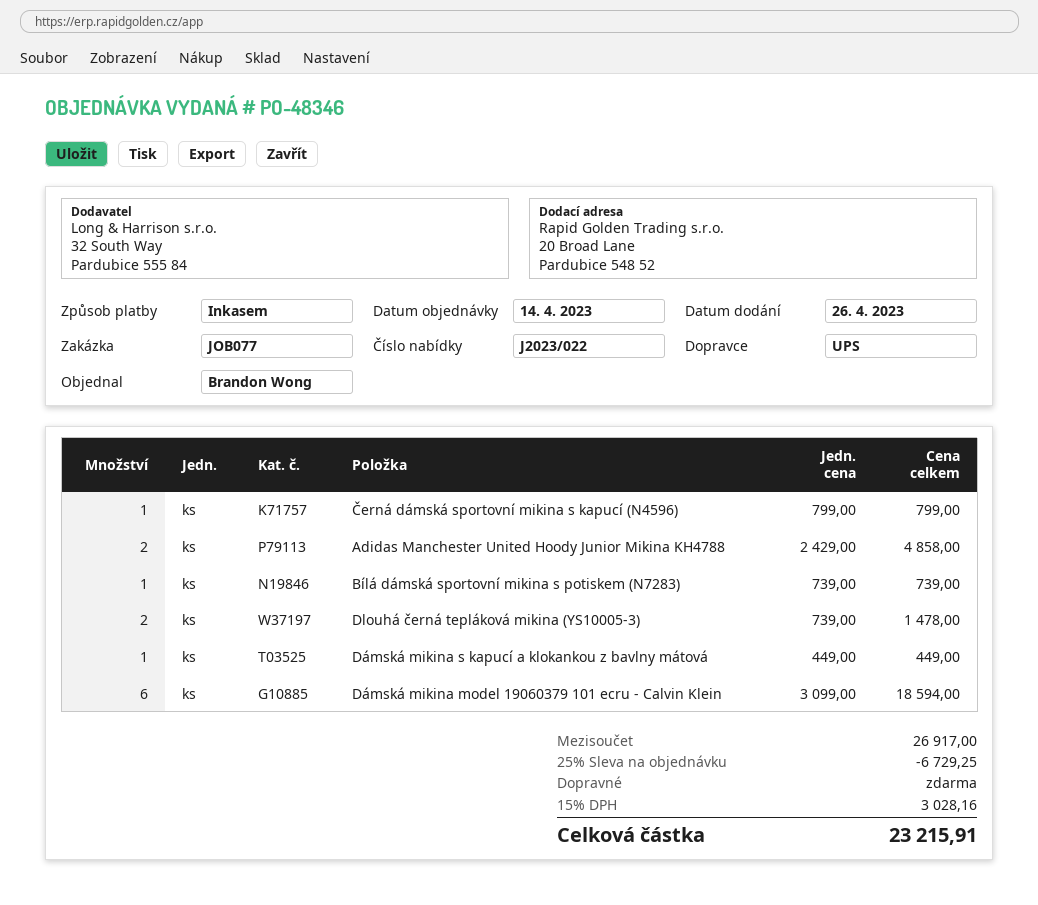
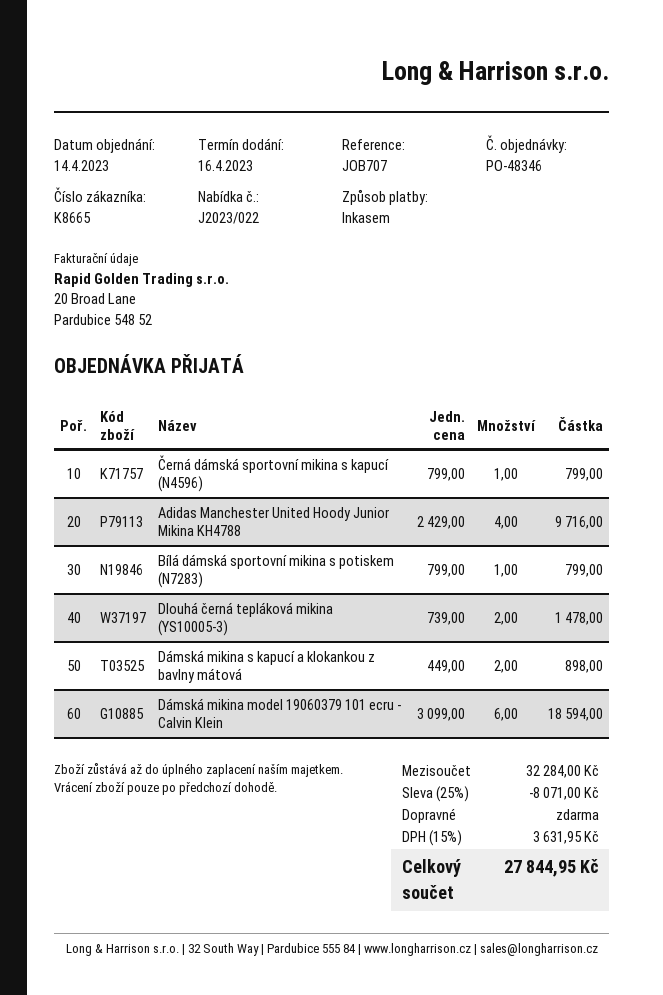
delivery date: 2023-04-26 -> 2023-04-16
reference: JOB077 -> JOB707
Adidas Manchester United Hoody Junior Mikina KH4788: 2 x 2429.00 = 4858.00 -> 4 x 2429.00 = 9716.00
Bílá dámská sportovní mikina s potiskem (N7283): 1 x 739.00 = 739.00 -> 1 x 799.00 = 799.00
Dámská mikina s kapucí a klokankou z bavlny mátová: 1 x 449.00 = 449.00 -> 2 x 449.00 = 898.00
subtotal: 26917.00 -> 32284.00
discount: 25% = 6729.25 -> 25% = 8071.00
tax: 15% = 3028.16 -> 15% = 3631.95
total: 23215.91 -> 27844.95

